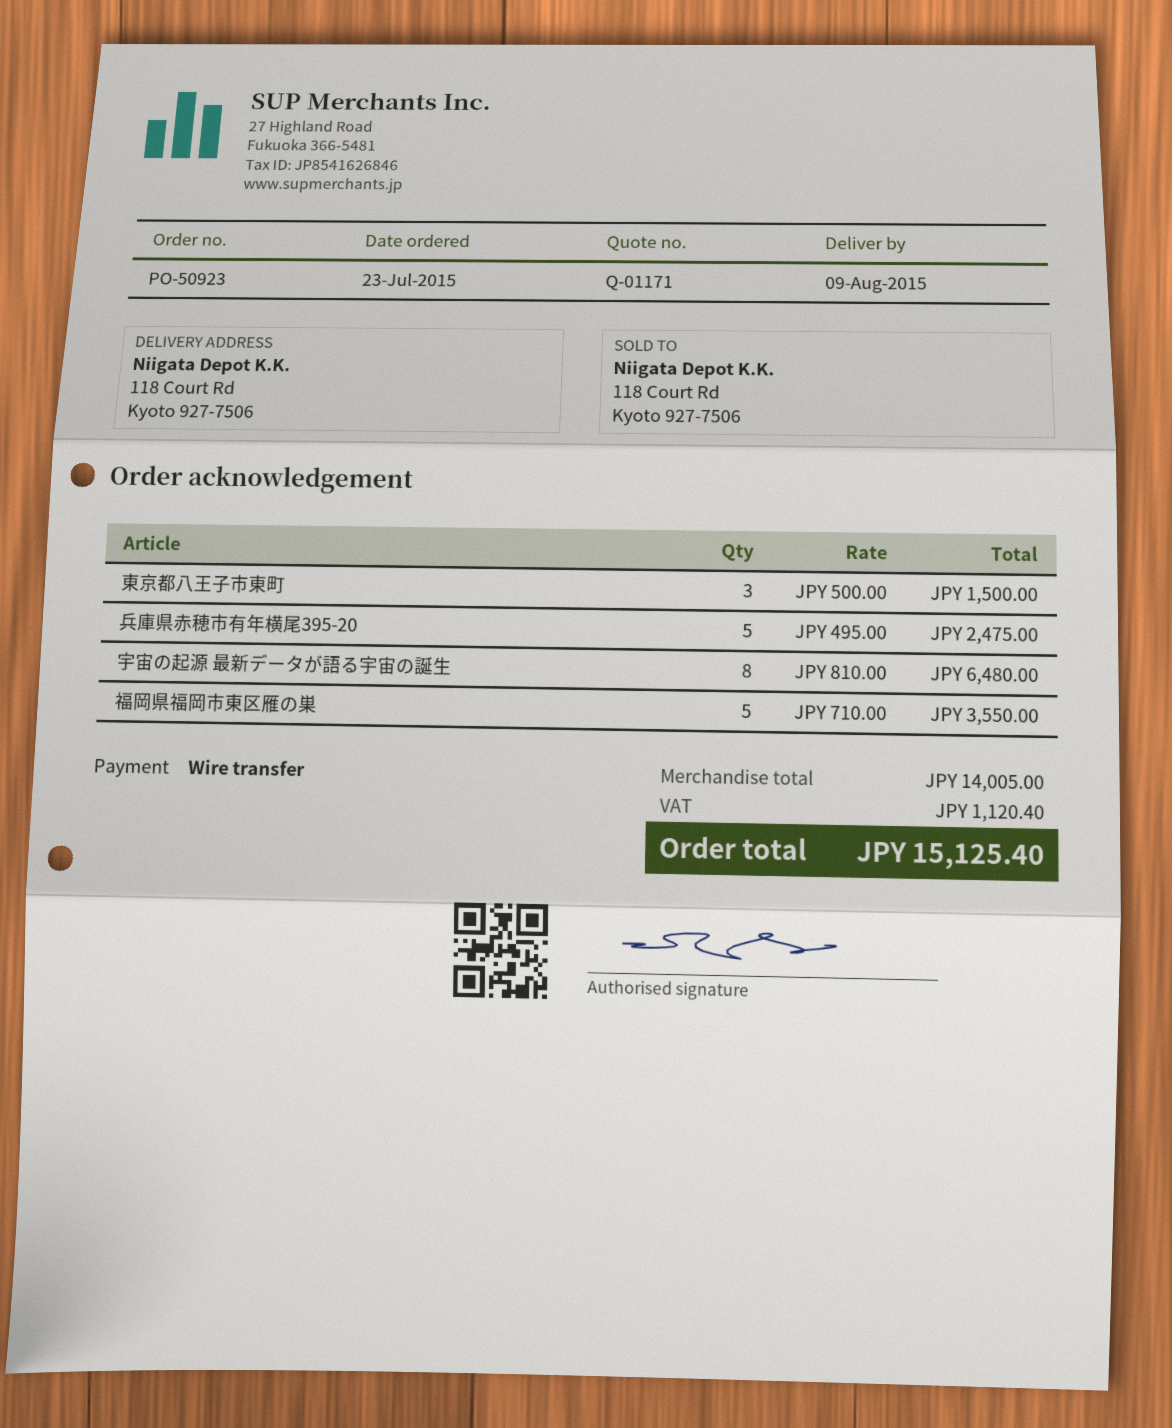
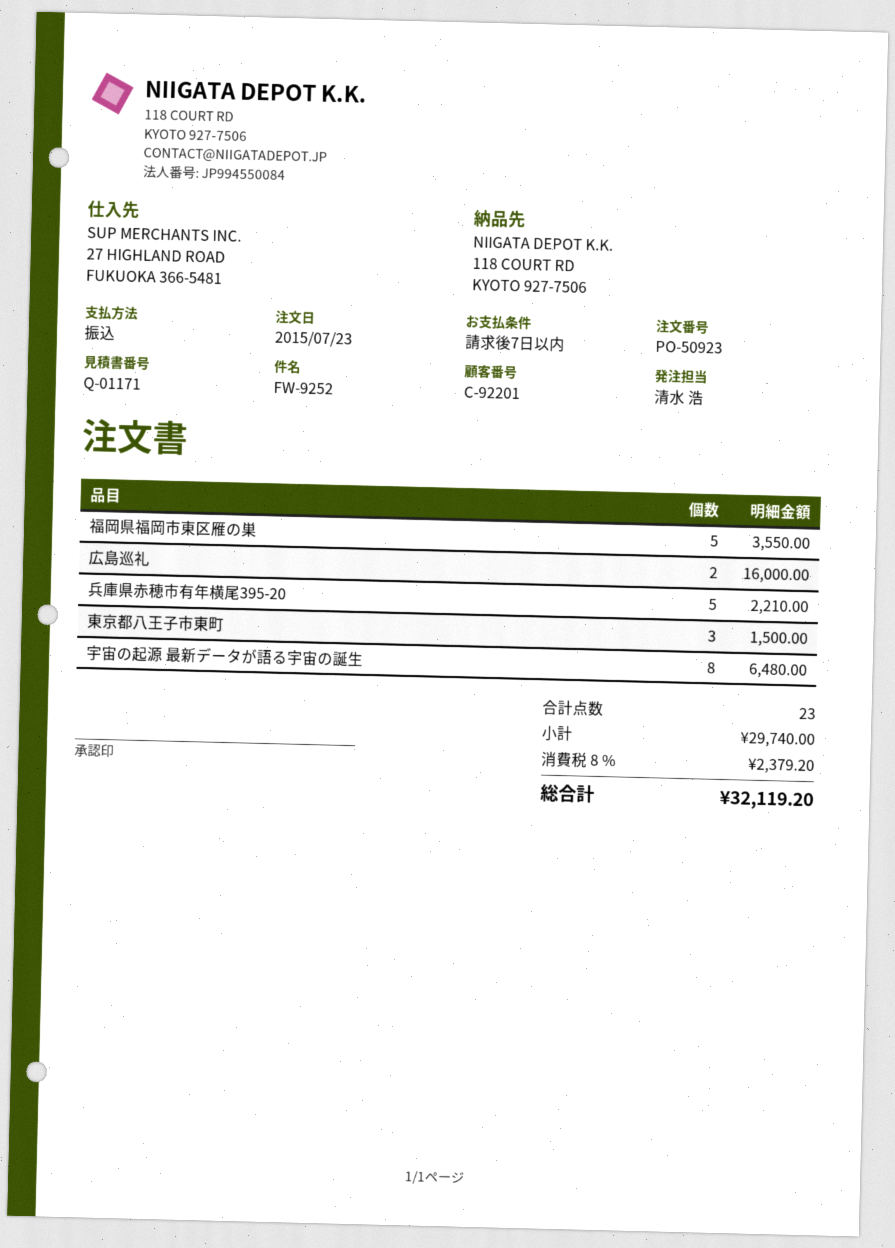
兵庫県赤穂市有年横尾395-20: 5 for 2475.00 -> 5 for 2210.00
広島巡礼: none -> 2 for 16000.00
subtotal: 14005.00 -> 29740.00
tax: 1120.40 -> 2379.20
total: 15125.40 -> 32119.20

